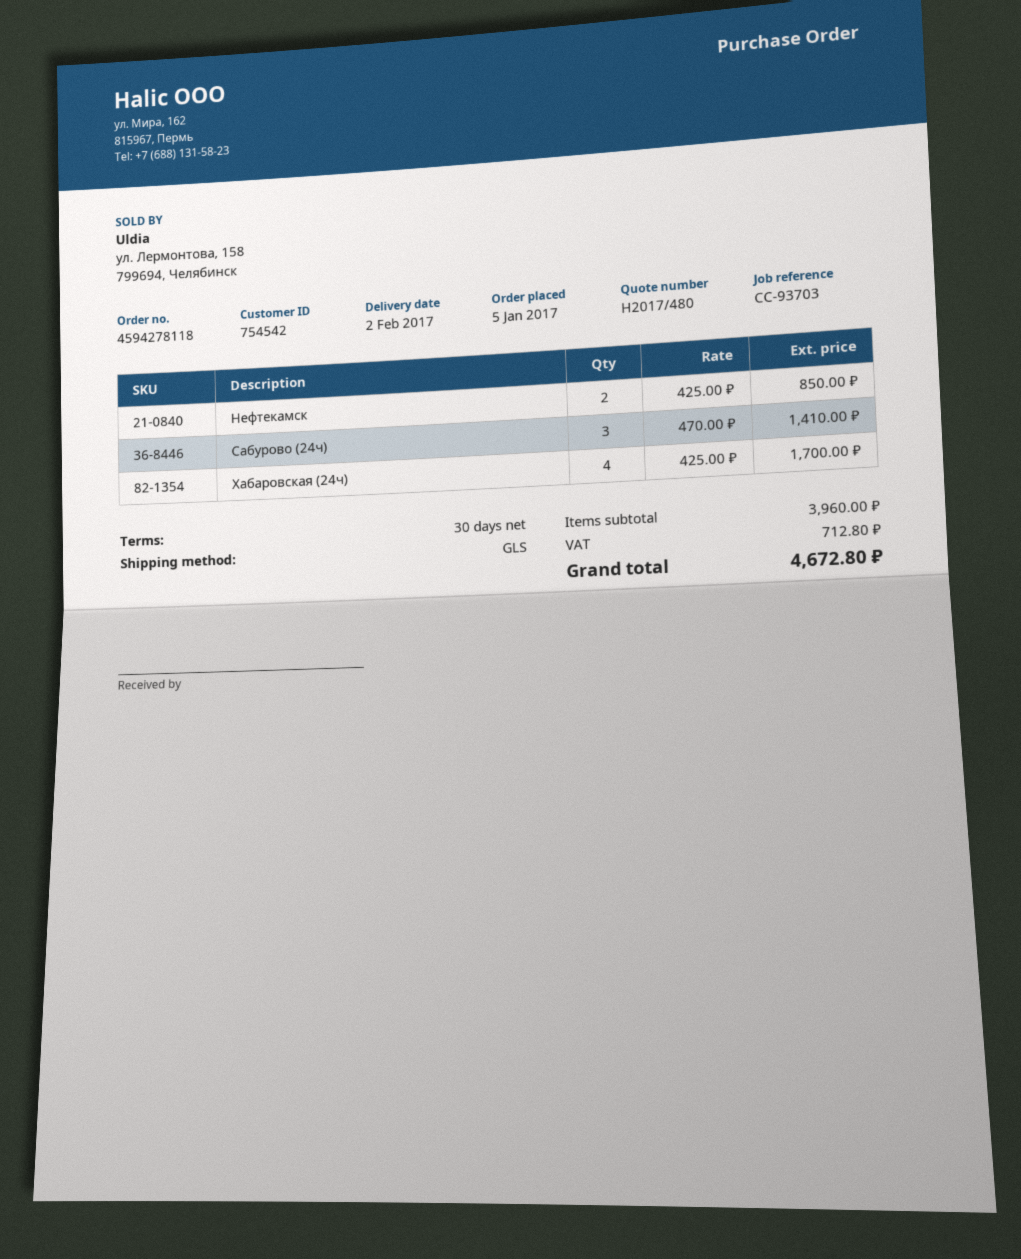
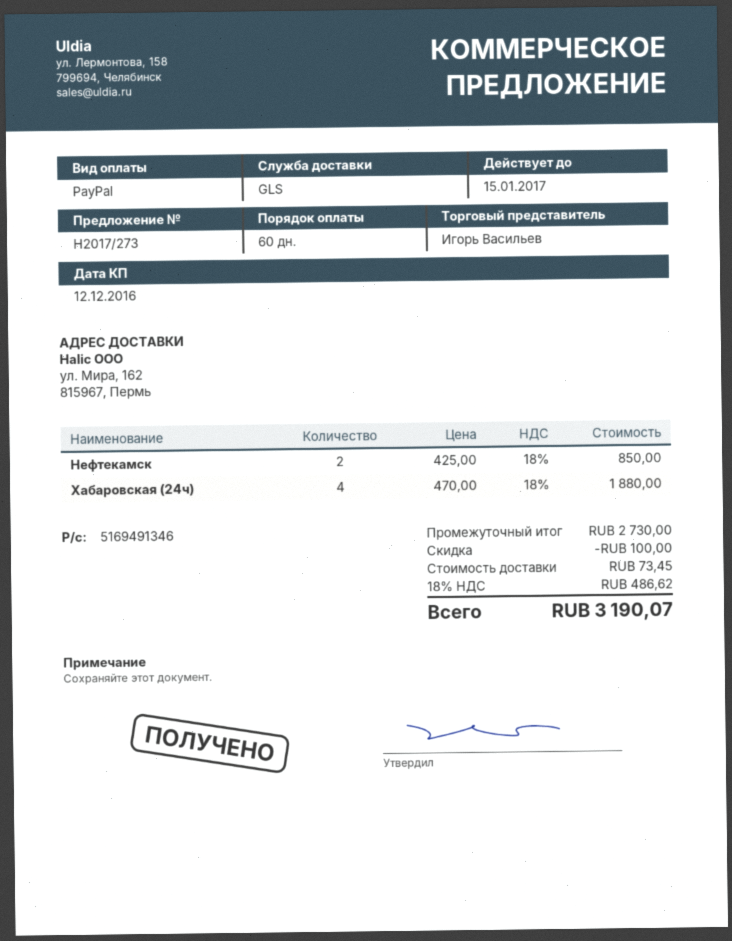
quote number: H2017/480 -> H2017/273
payment terms: 30 days -> 60 days
Сабурово (24ч): 3 x 470.00 = 1410.00 -> none
Хабаровская (24ч): 4 x 425.00 = 1700.00 -> 4 x 470.00 = 1880.00
subtotal: 3960.00 -> 2730.00
discount: none -> 100.00
shipping: none -> 73.45
tax: 712.80 -> 486.62
total: 4672.80 -> 3190.07

